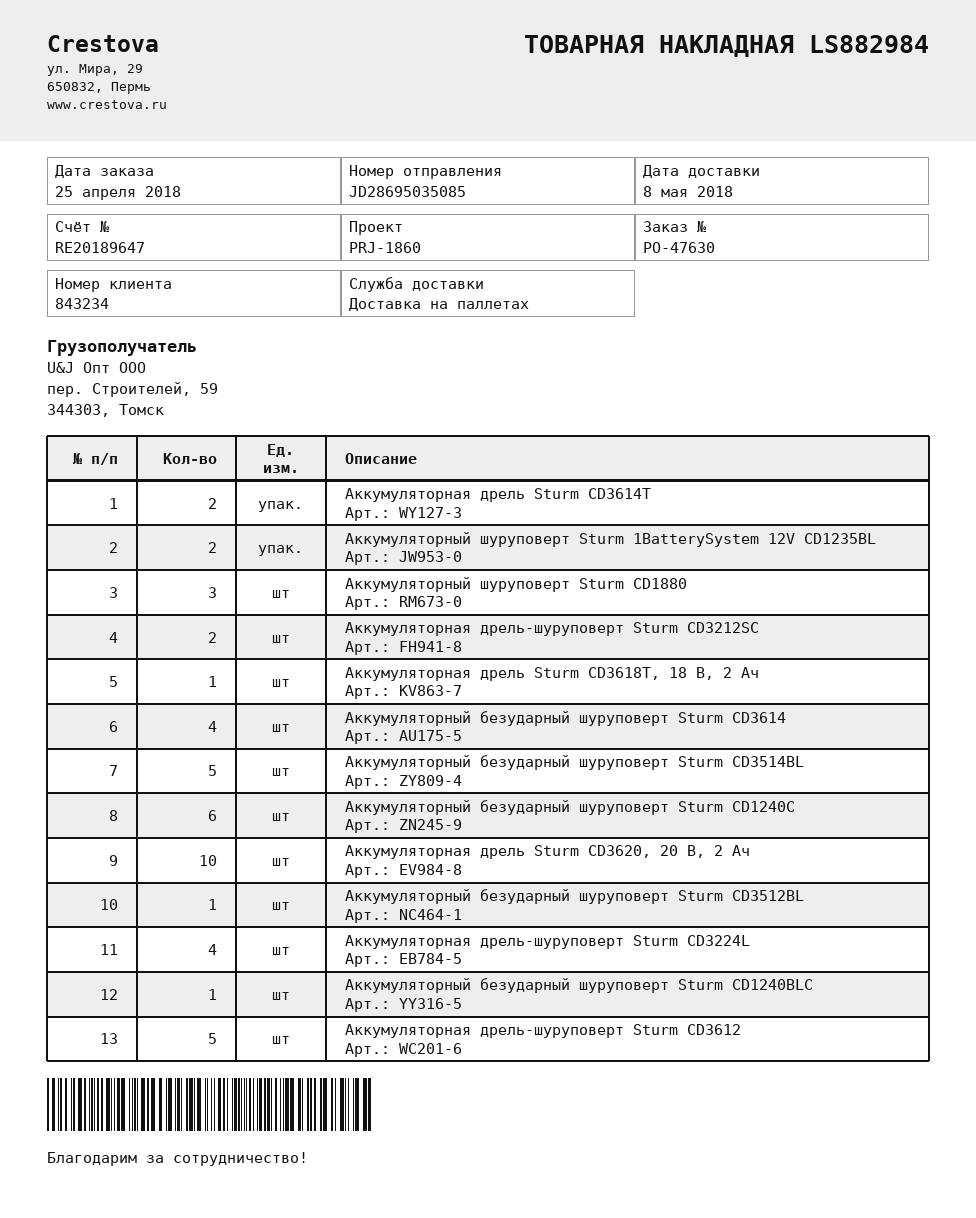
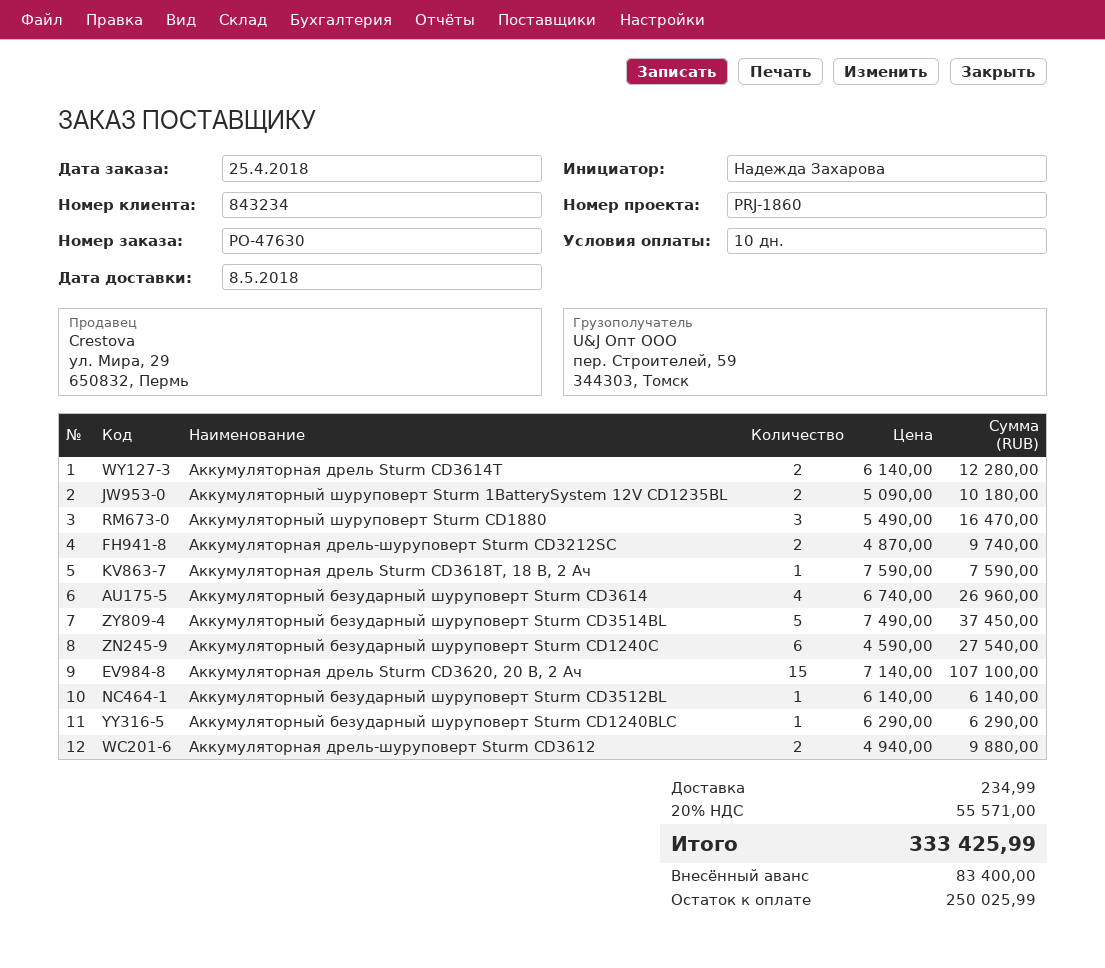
Аккумуляторная дрель Sturm CD3620, 20 В, 2 Ач: 10 -> 15
Аккумуляторная дрель-шуруповерт Sturm CD3224L: 4 -> none
Аккумуляторная дрель-шуруповерт Sturm CD3612: 5 -> 2

